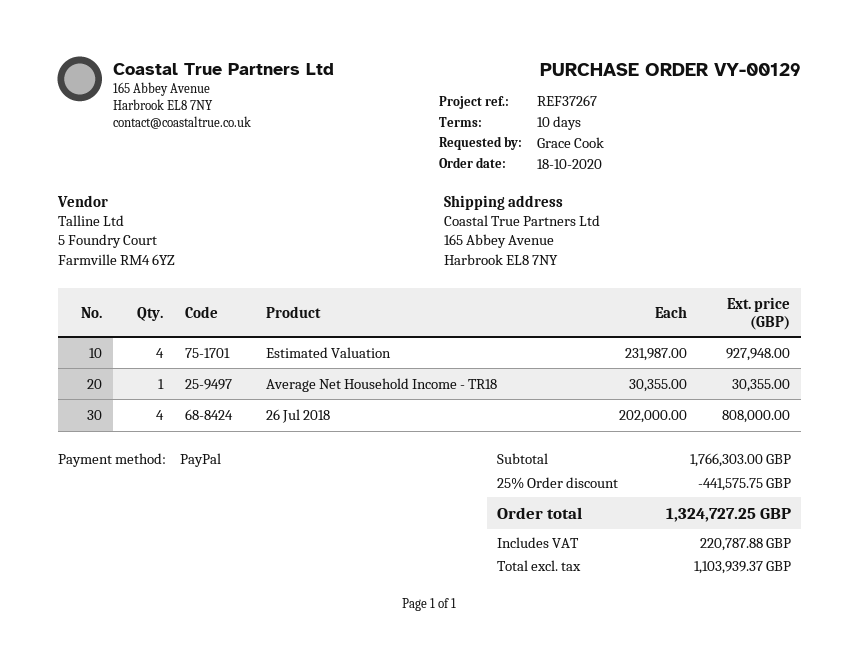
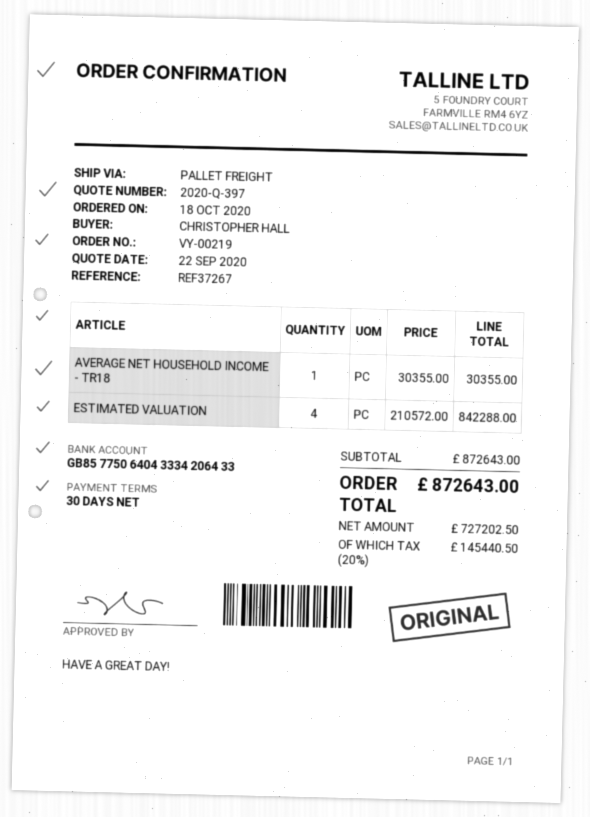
order number: VY-00129 -> VY-00219
payment terms: 10 days -> 30 days
ordered by: Grace Cook -> CHRISTOPHER HALL
Estimated Valuation: 4 x 231987.00 = 927948.00 -> 4 x 210572.00 = 842288.00
26 Jul 2018: 4 x 202000.00 = 808000.00 -> none
subtotal: 1766303.00 -> 872643.00
discount: 25% = 441575.75 -> none
net: 1103939.37 -> 727202.50
tax: 220787.88 -> 145440.50
total: 1324727.25 -> 872643.00

